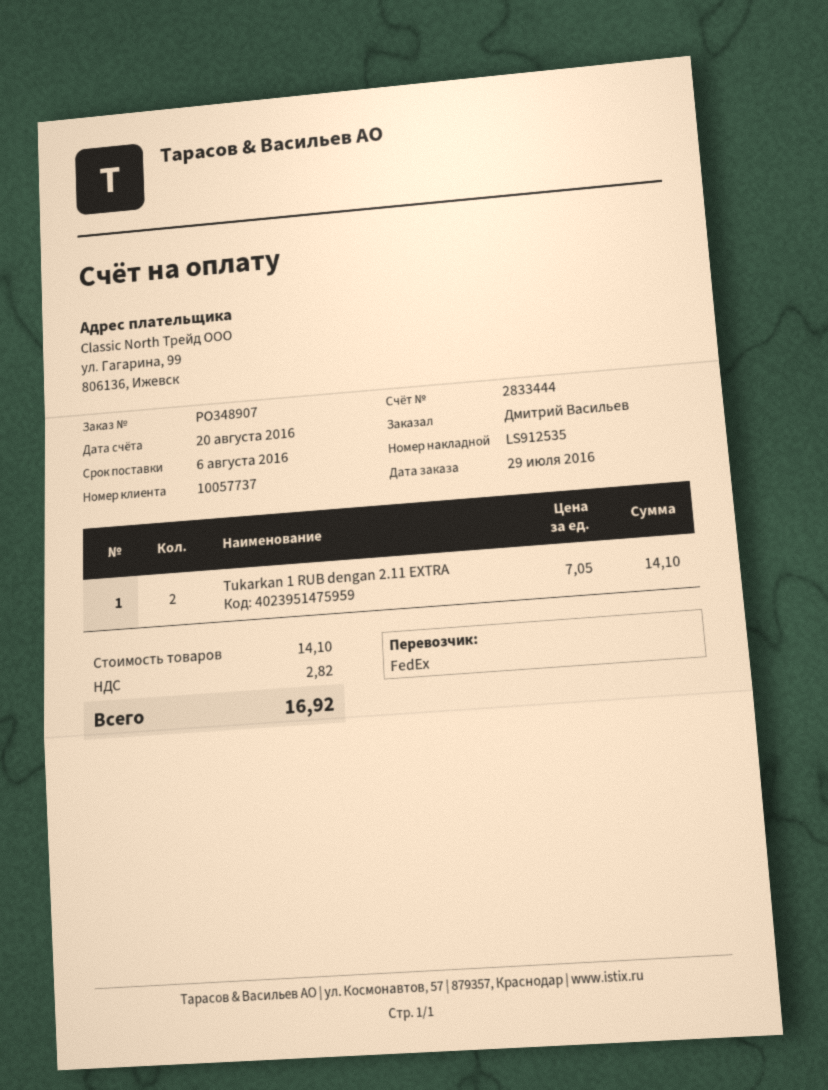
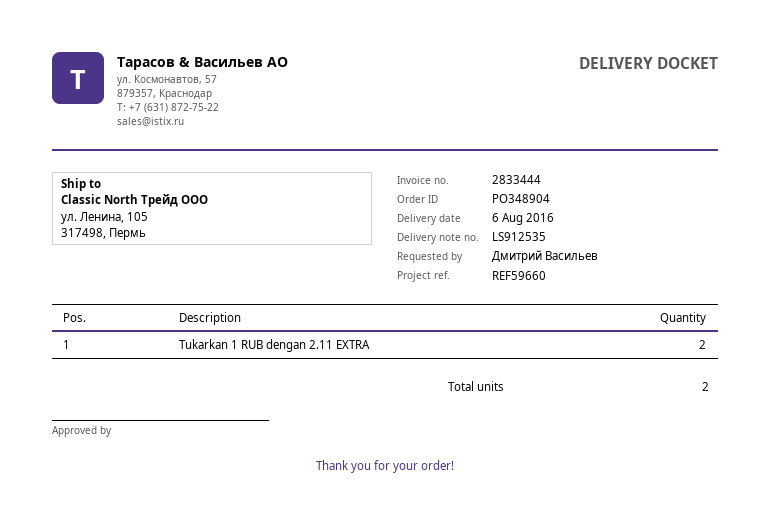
order number: PO348907 -> PO348904

